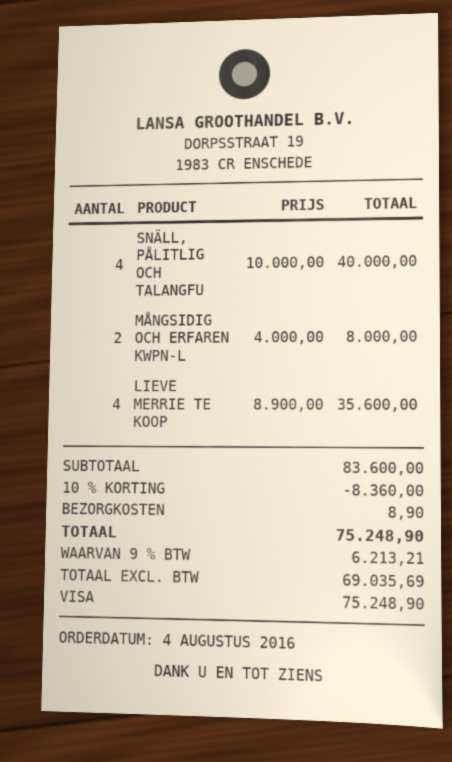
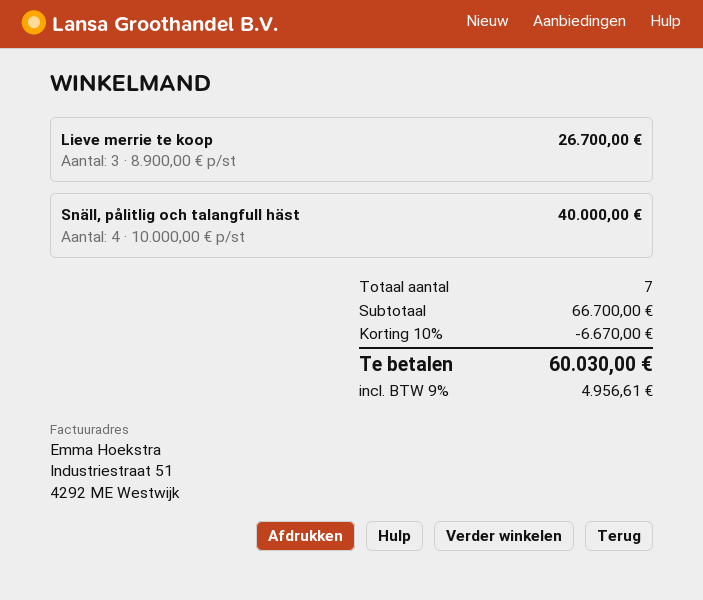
MÅNGSIDIG OCH ERFAREN KWPN-L: 2 x 4000.00 = 8000.00 -> none
LIEVE MERRIE TE KOOP: 4 x 8900.00 = 35600.00 -> 3 x 8900.00 = 26700.00
subtotal: 83600.00 -> 66700.00
discount: 10% = 8360.00 -> 10% = 6670.00
shipping: 8.90 -> none
tax: 9% = 6213.21 -> 9% = 4956.61
total: 75248.90 -> 60030.00

